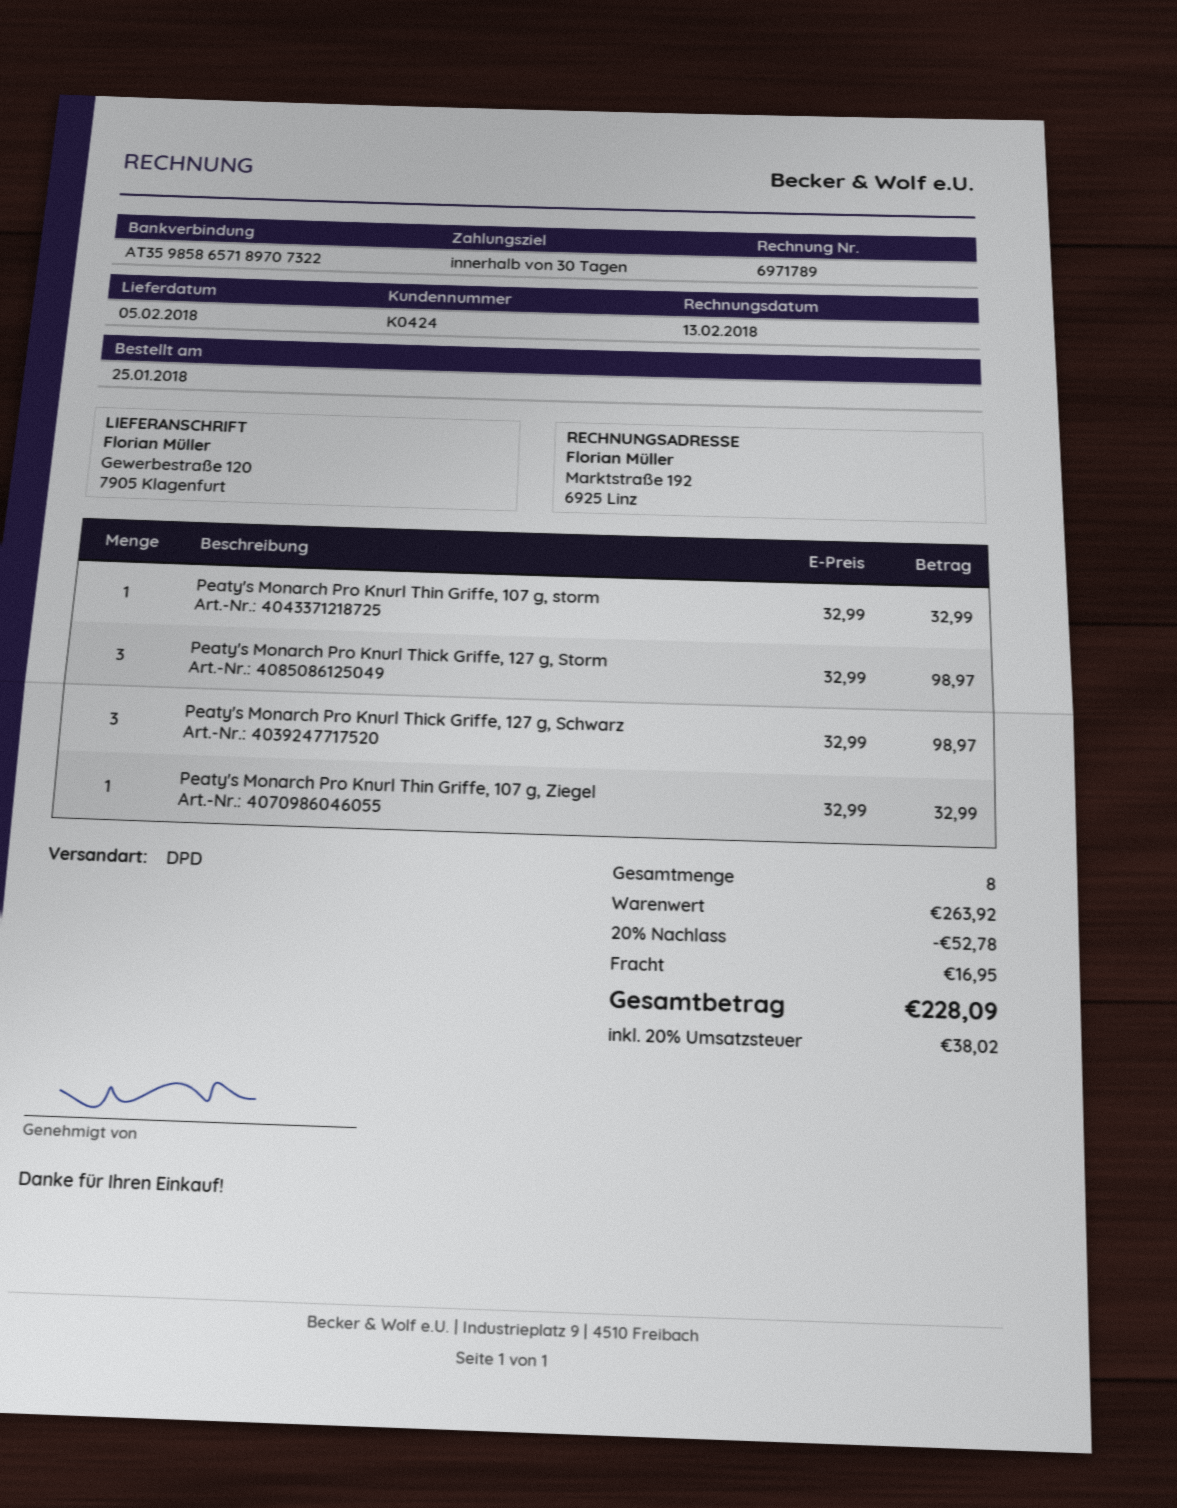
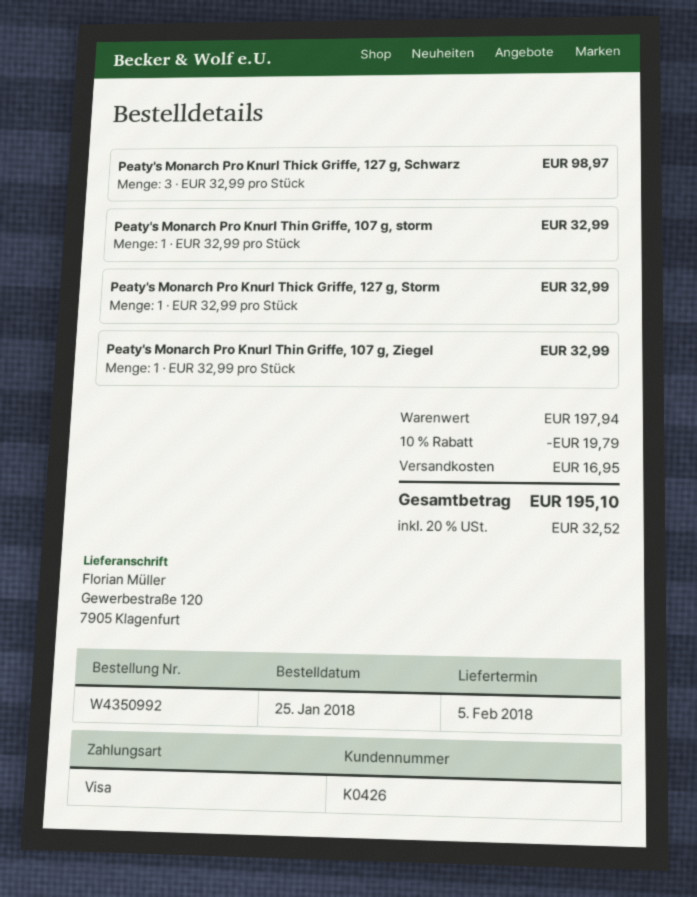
customer number: K0424 -> K0426
Peaty's Monarch Pro Knurl Thick Griffe, 127 g, Storm: 3 x 32.99 = 98.97 -> 1 x 32.99 = 32.99
subtotal: 263.92 -> 197.94
discount: 20% = 52.78 -> 10% = 19.79
tax: 20% = 38.02 -> 20% = 32.52
total: 228.09 -> 195.10

